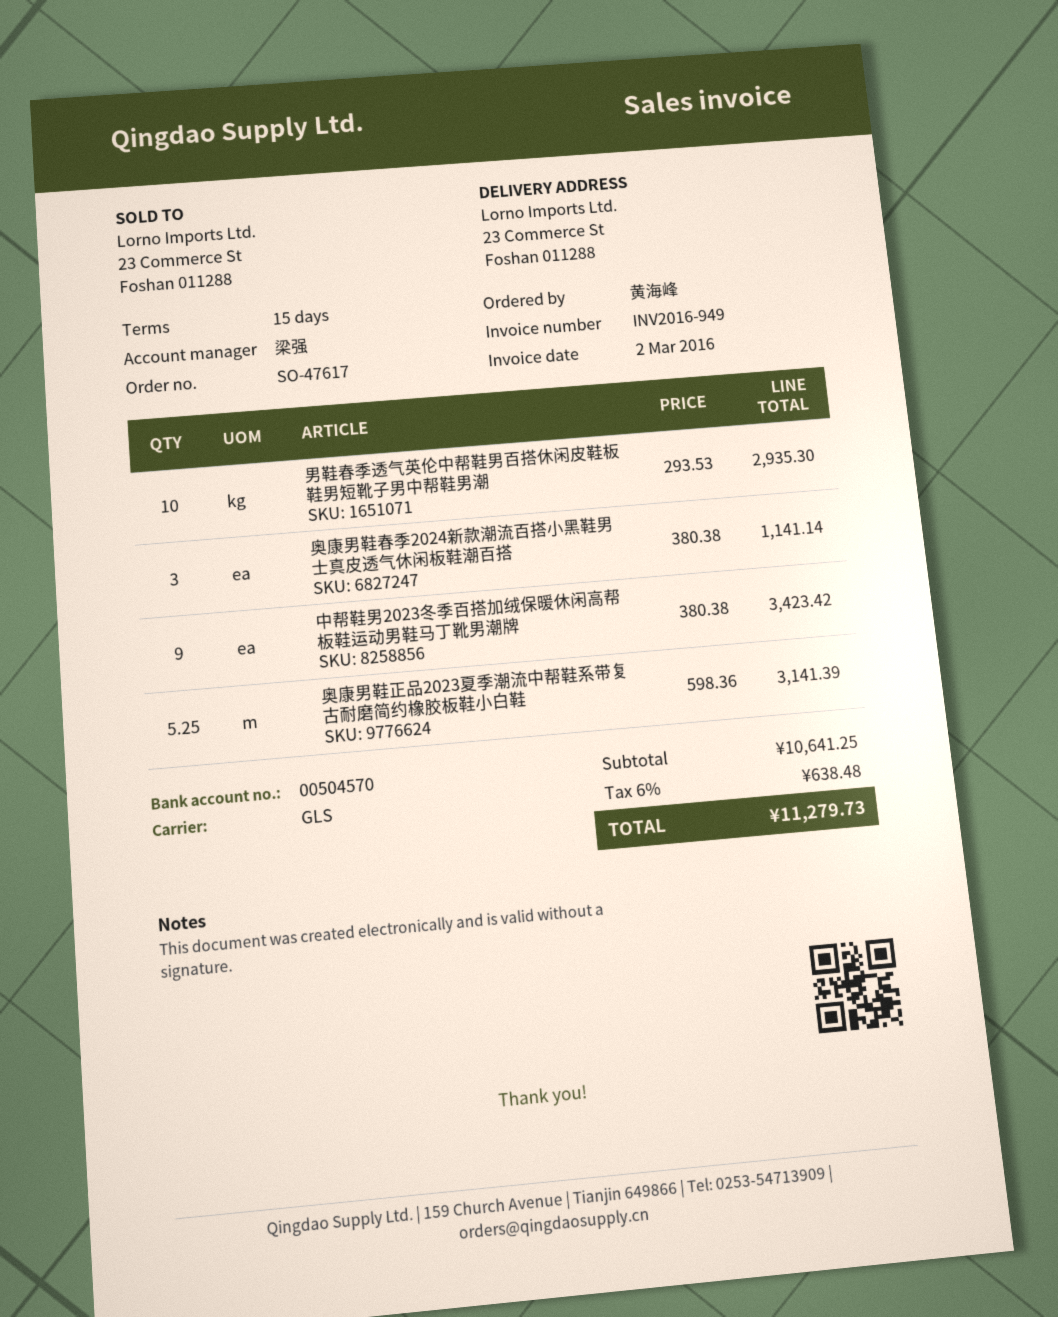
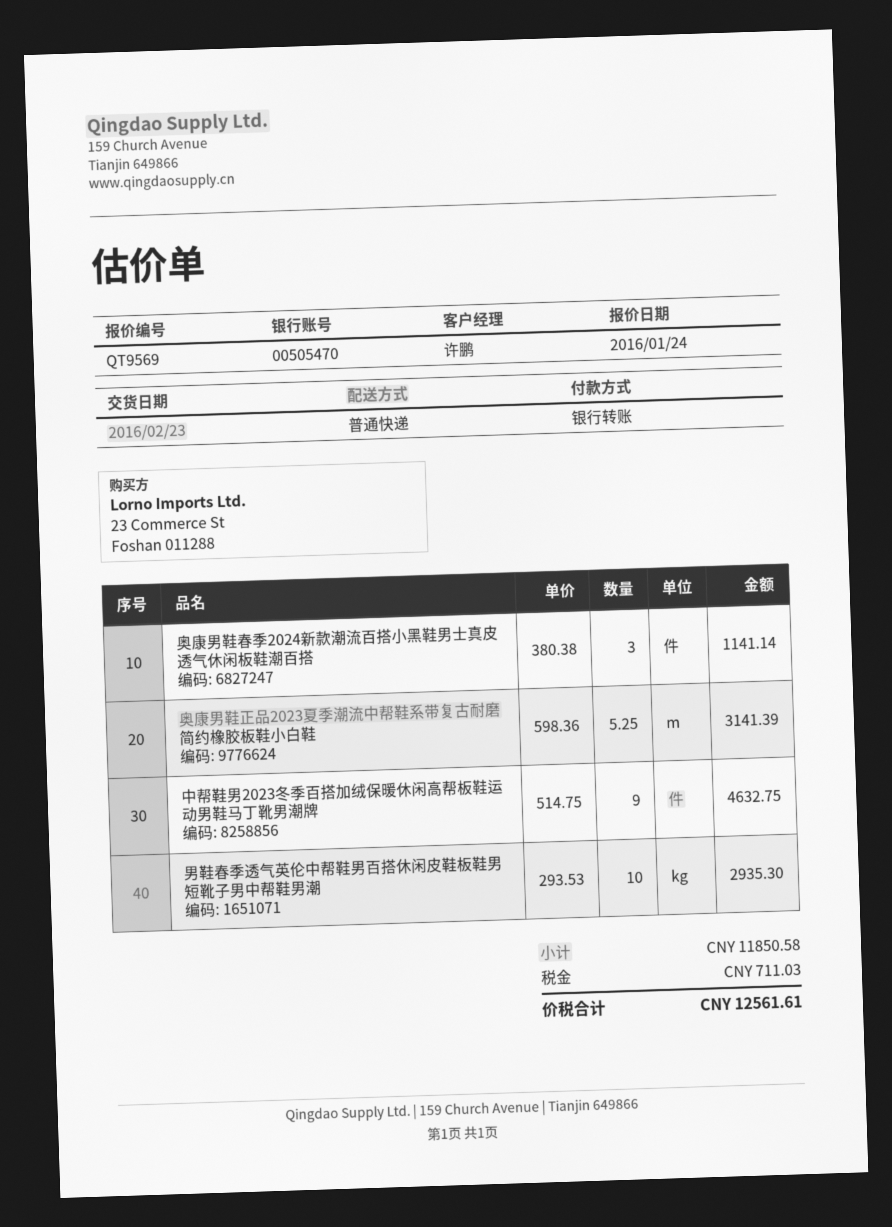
sales rep: 梁强 -> 许鹏
bank account: 00504570 -> 00505470
shipping method: GLS -> standard
中帮鞋男2023冬季百搭加绒保暖休闲高帮板鞋运动男鞋马丁靴男潮牌: 9 x 380.38 = 3423.42 -> 9 x 514.75 = 4632.75
subtotal: 10641.25 -> 11850.58
tax: 638.48 -> 711.03
total: 11279.73 -> 12561.61

